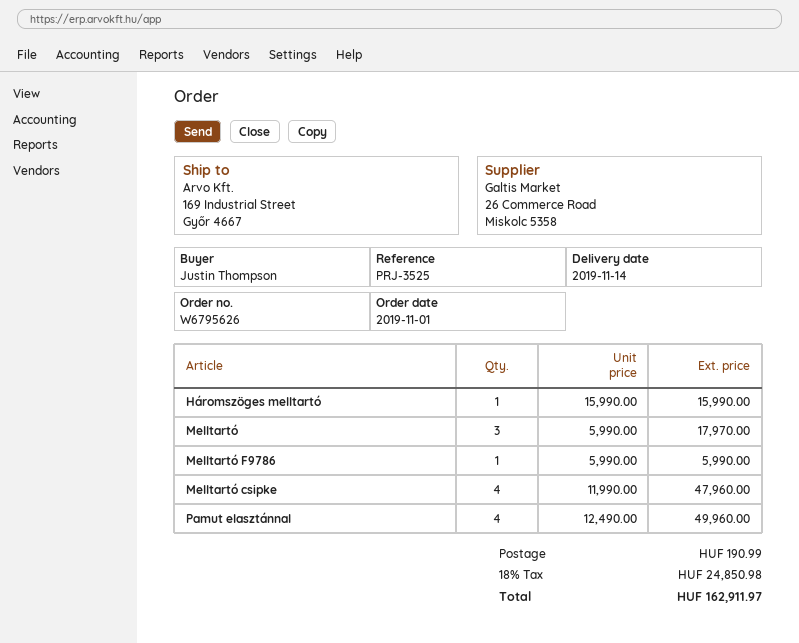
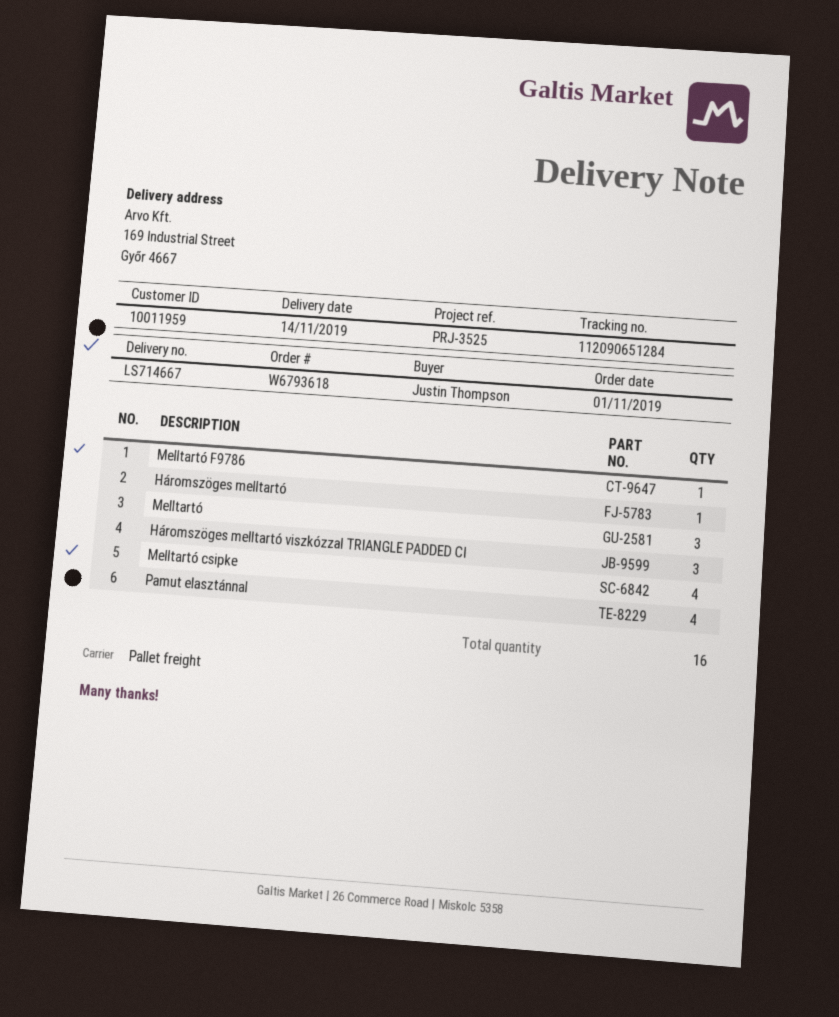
order number: W6795626 -> W6793618
Háromszöges melltartó viszkózzal TRIANGLE PADDED CI: none -> 3

